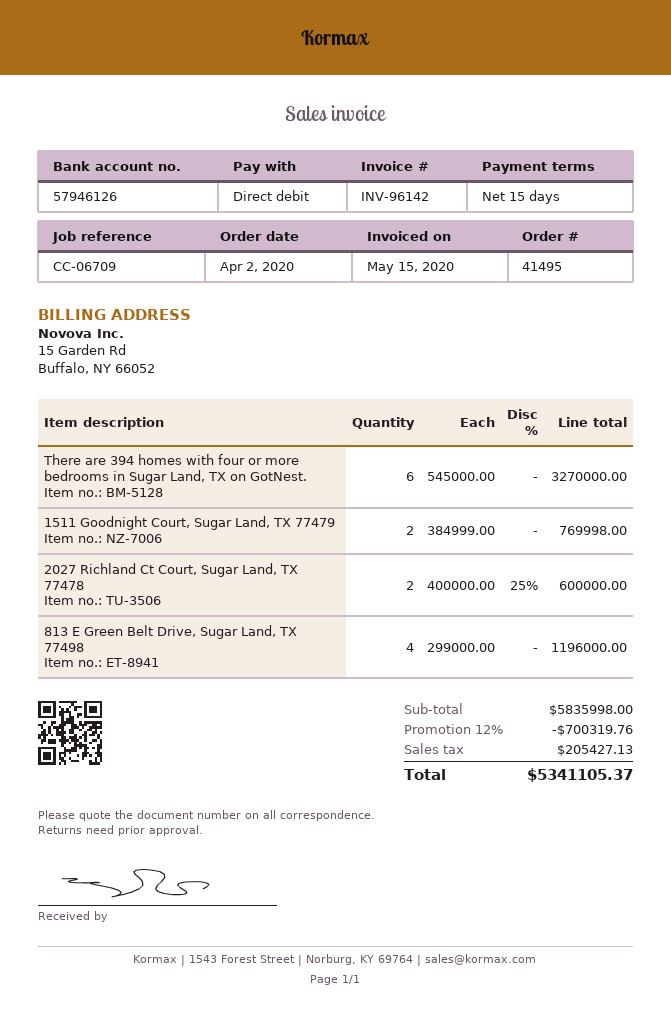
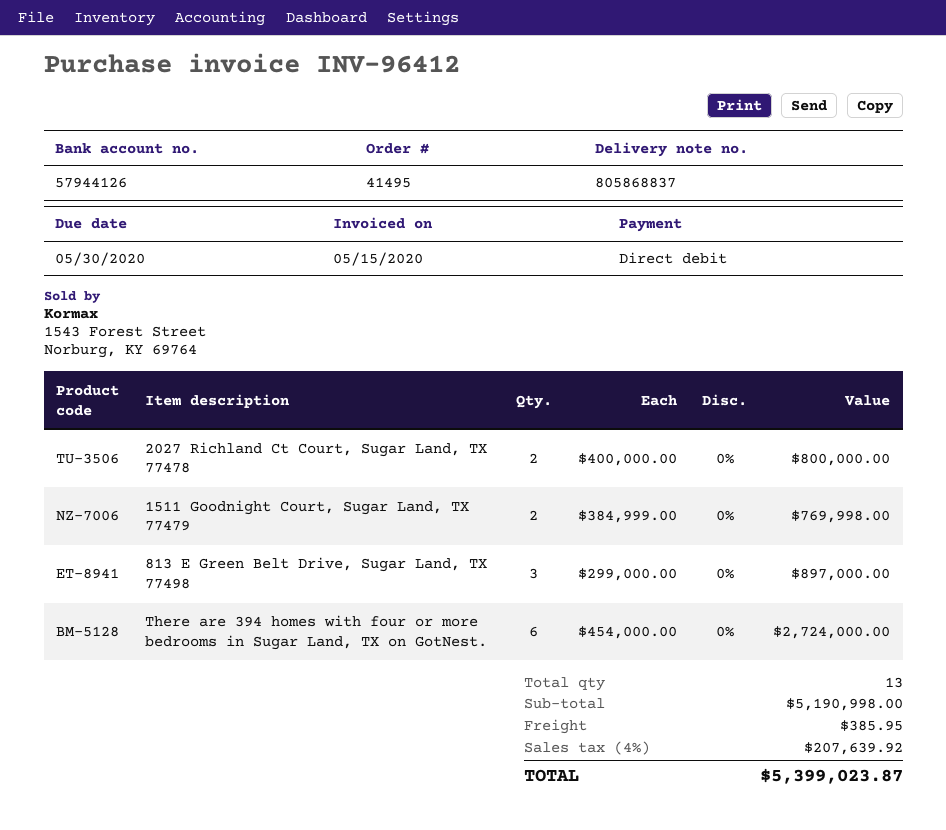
invoice number: INV-96142 -> INV-96412
bank account: 57946126 -> 57944126
There are 394 homes with four or more bedrooms in Sugar Land, TX on GotNest.: 6 x 545000.00 = 3270000.00 -> 6 x 454000.00 = 2724000.00
2027 Richland Ct Court, Sugar Land, TX 77478: 2 x 400000.00 - 25% = 600000.00 -> 2 x 400000.00 = 800000.00
813 E Green Belt Drive, Sugar Land, TX 77498: 4 x 299000.00 = 1196000.00 -> 3 x 299000.00 = 897000.00
subtotal: 5835998.00 -> 5190998.00
discount: 12% = 700319.76 -> none
shipping: none -> 385.95
tax: 205427.13 -> 207639.92
total: 5341105.37 -> 5399023.87

